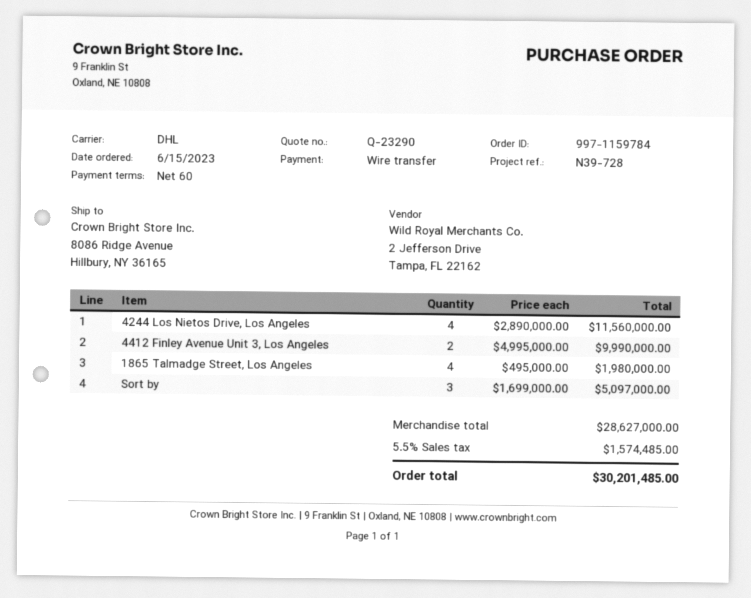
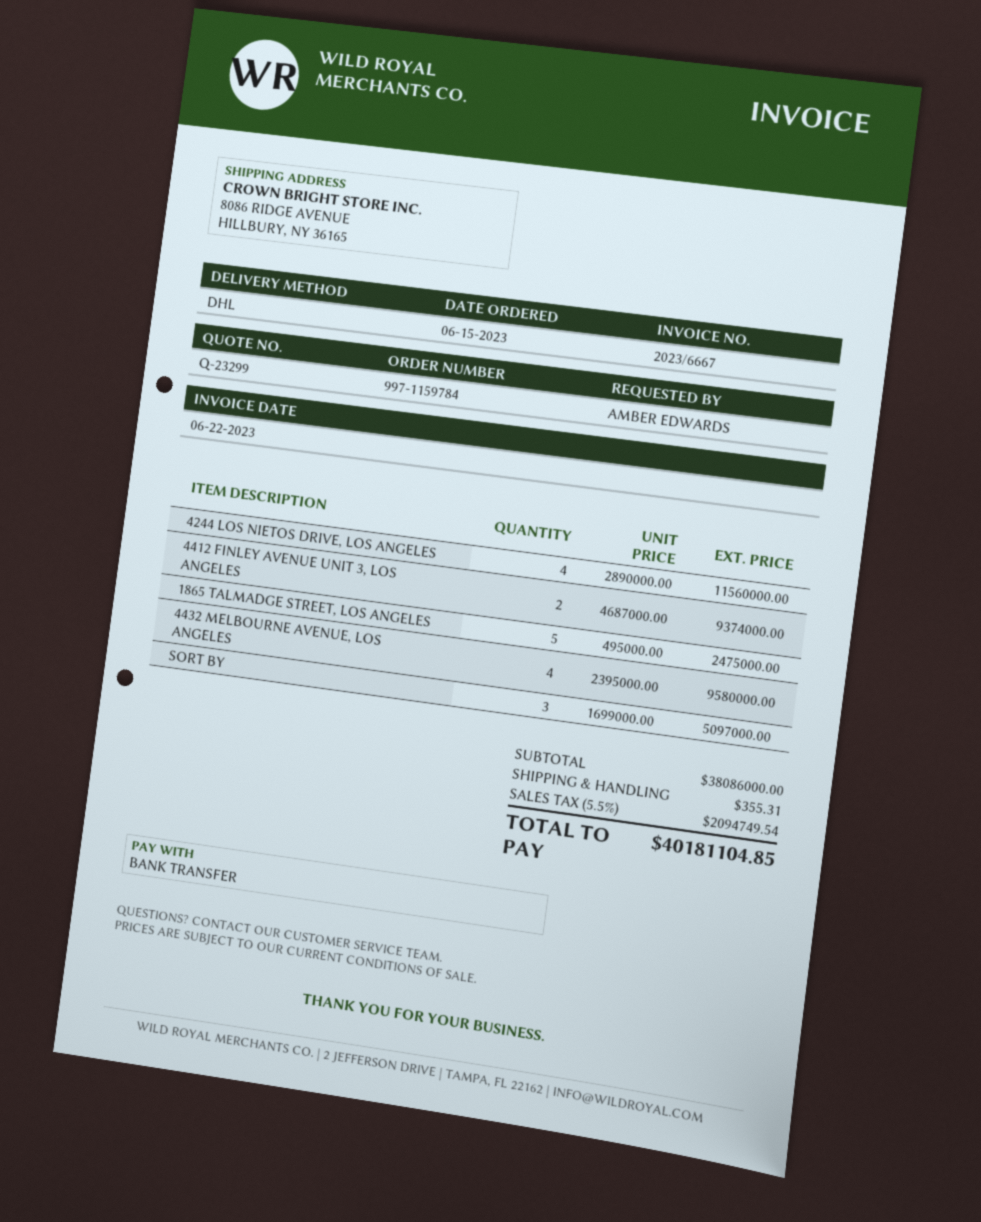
quote number: Q-23290 -> Q-23299
4412 Finley Avenue Unit 3, Los Angeles: 2 x 4995000.00 = 9990000.00 -> 2 x 4687000.00 = 9374000.00
1865 Talmadge Street, Los Angeles: 4 x 495000.00 = 1980000.00 -> 5 x 495000.00 = 2475000.00
4432 MELBOURNE AVENUE, LOS ANGELES: none -> 4 x 2395000.00 = 9580000.00
subtotal: 28627000.00 -> 38086000.00
shipping: none -> 355.31
tax: 5.5% = 1574485.00 -> 5.5% = 2094749.54
total: 30201485.00 -> 40181104.85

